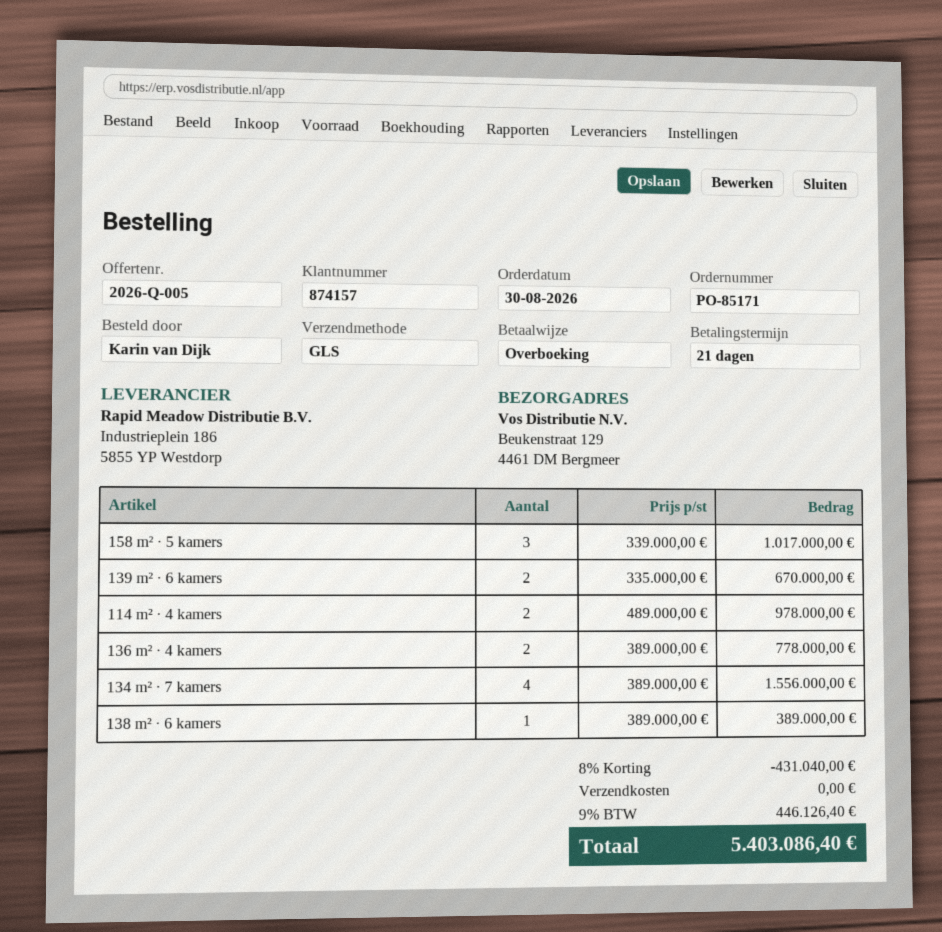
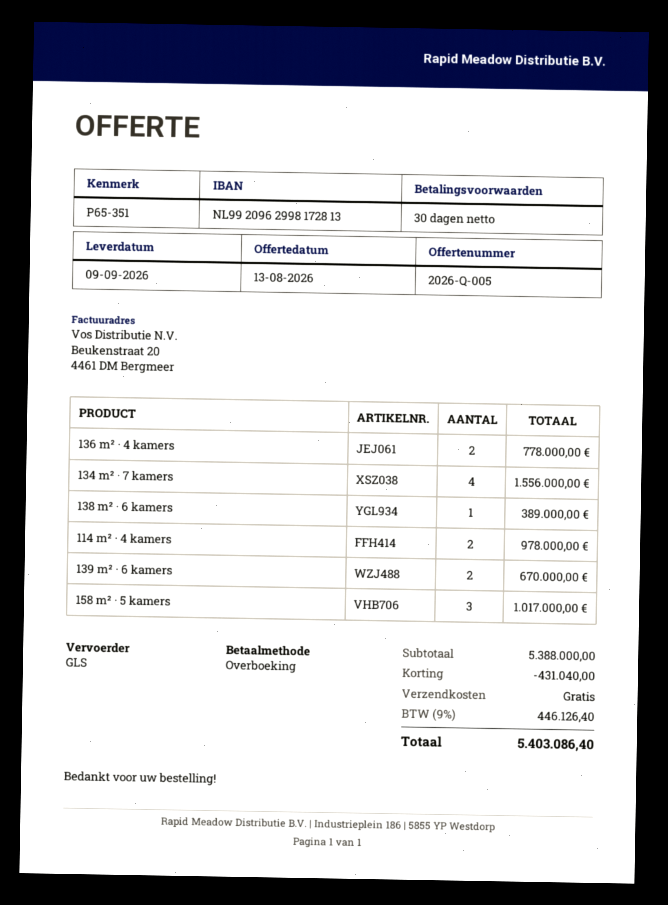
payment terms: 21 days -> 30 days

